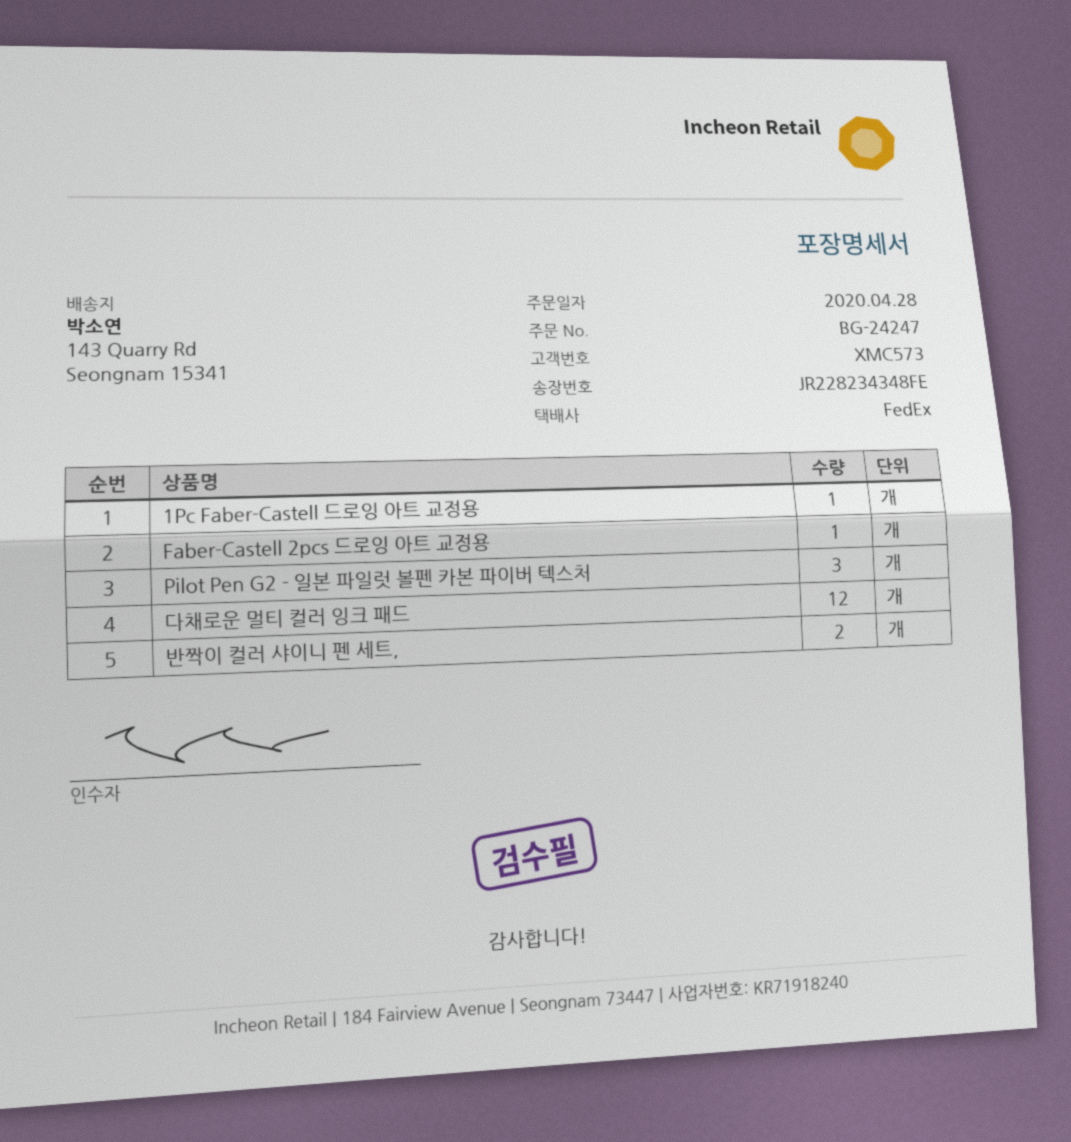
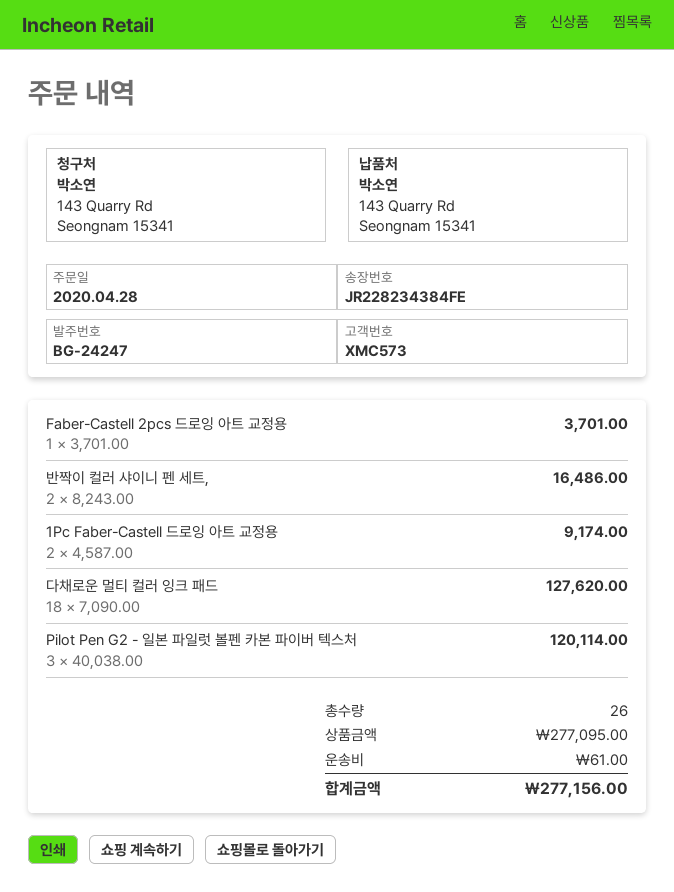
tracking number: JR228234348FE -> JR228234384FE
1Pc Faber-Castell 드로잉 아트 교정용: 1 -> 2
다채로운 멀티 컬러 잉크 패드: 12 -> 18

